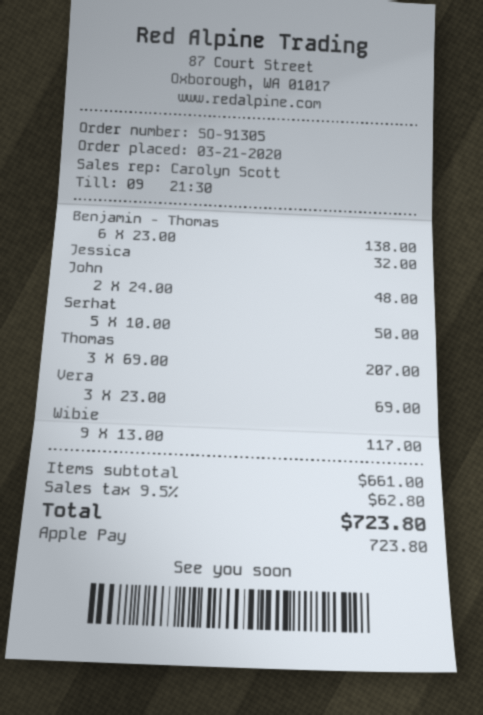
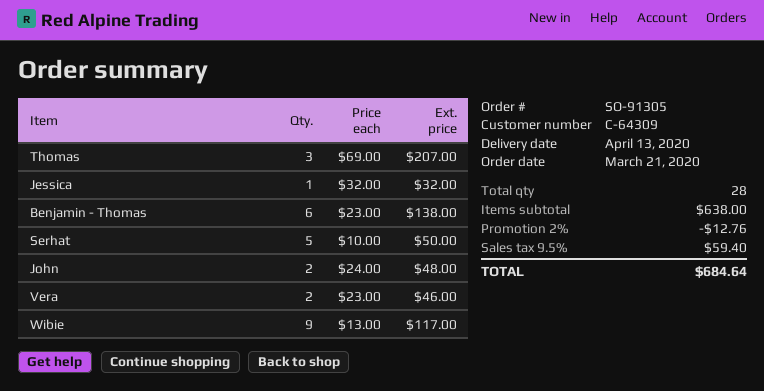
Vera: 3 x 23.00 = 69.00 -> 2 x 23.00 = 46.00
subtotal: 661.00 -> 638.00
discount: none -> 2% = 12.76
tax: 9.5% = 62.80 -> 9.5% = 59.40
total: 723.80 -> 684.64

